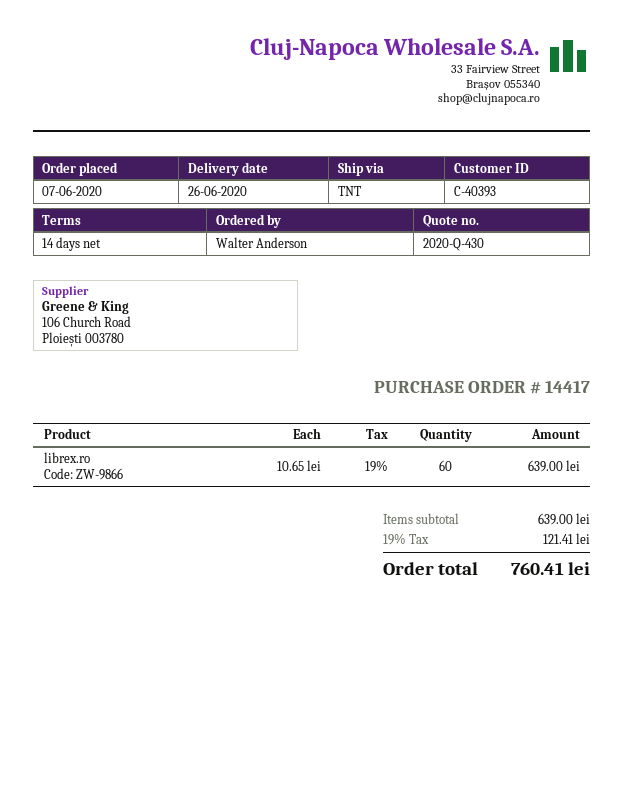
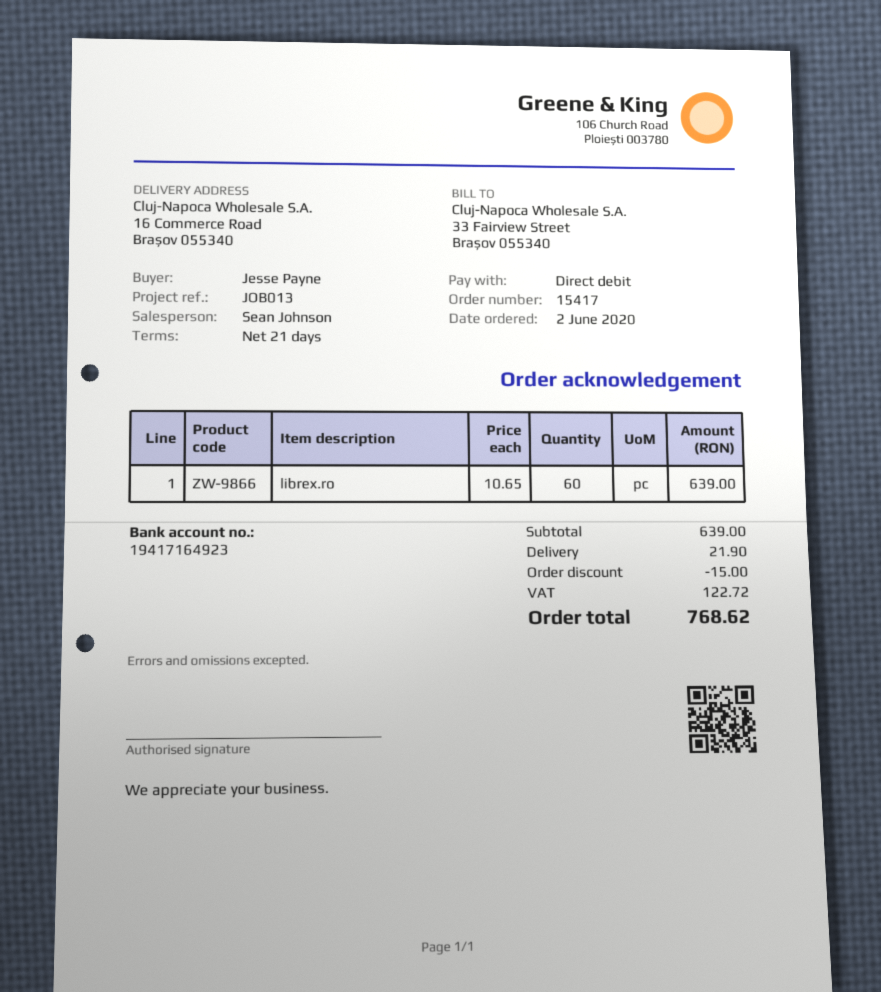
order number: 14417 -> 15417
order date: 2020-06-07 -> 2020-06-02
payment terms: 14 days -> 21 days
ordered by: Walter Anderson -> Jesse Payne
discount: none -> 15.00
shipping: none -> 21.90
tax: 121.41 -> 122.72
total: 760.41 -> 768.62

